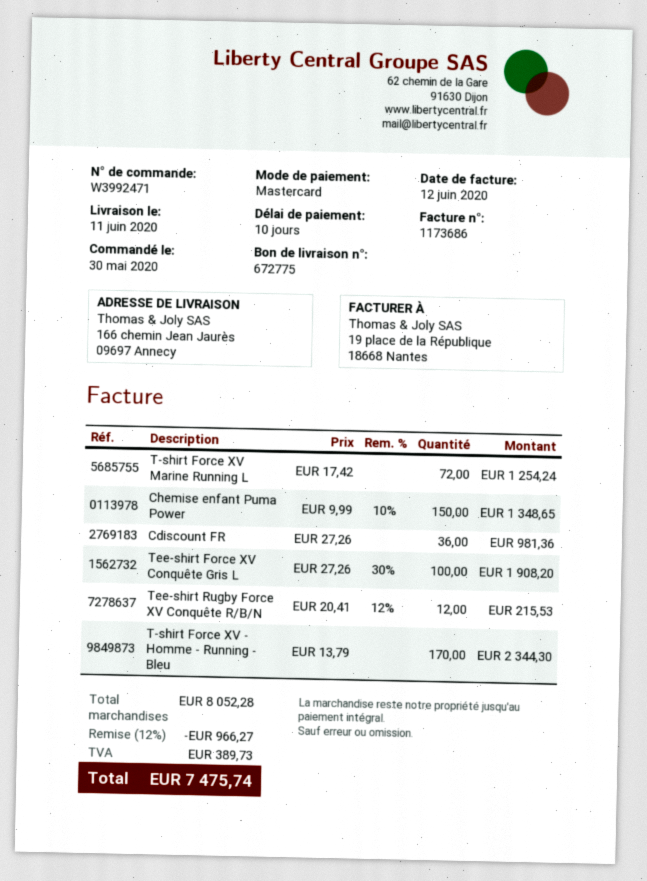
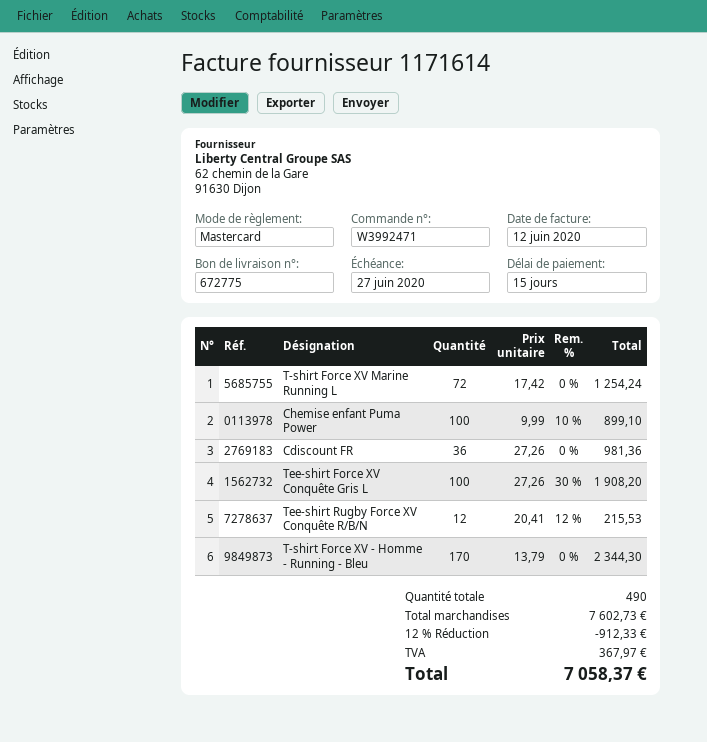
invoice number: 1173686 -> 1171614
payment terms: 10 days -> 15 days
Chemise enfant Puma Power: 150 x 9.99 - 10% = 1348.65 -> 100 x 9.99 - 10% = 899.10
subtotal: 8052.28 -> 7602.73
discount: 12% = 966.27 -> 12% = 912.33
tax: 389.73 -> 367.97
total: 7475.74 -> 7058.37

